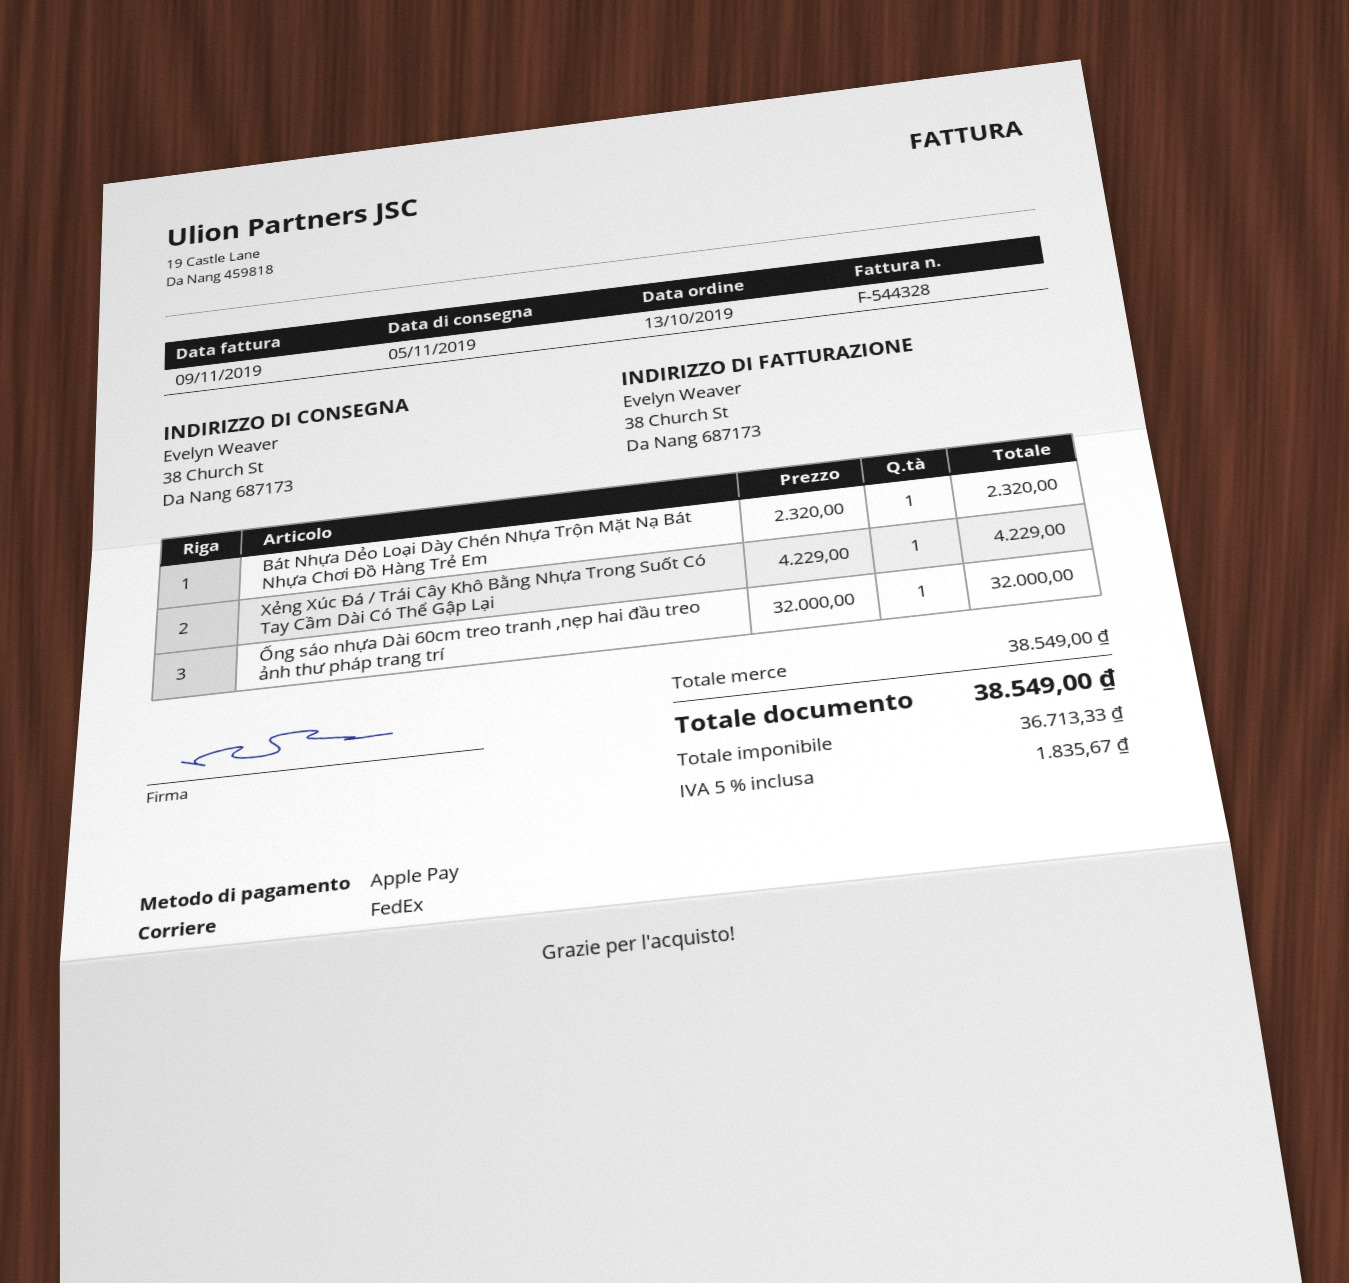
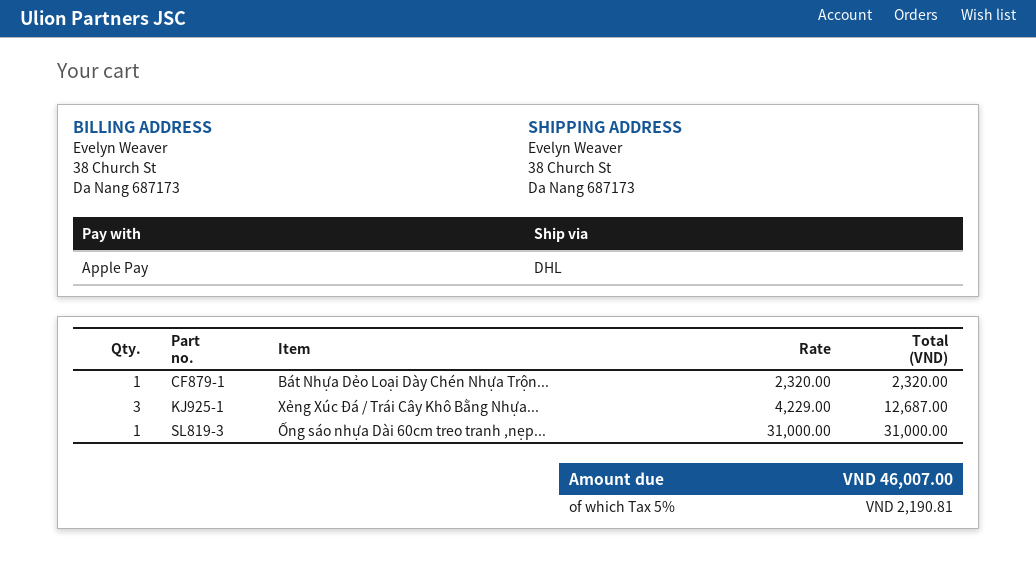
shipping method: FedEx -> DHL
Xẻng Xúc Đá / Trái Cây Khô Bằng Nhựa Trong Suốt Có Tay Cầm Dài Có Thể Gập Lại: 1 x 4229.00 = 4229.00 -> 3 x 4229.00 = 12687.00
Ống sáo nhựa Dài 60cm treo tranh ,nẹp hai đầu treo ảnh thư pháp trang trí: 1 x 32000.00 = 32000.00 -> 1 x 31000.00 = 31000.00
tax: 5% = 1835.67 -> 5% = 2190.81
total: 38549.00 -> 46007.00

